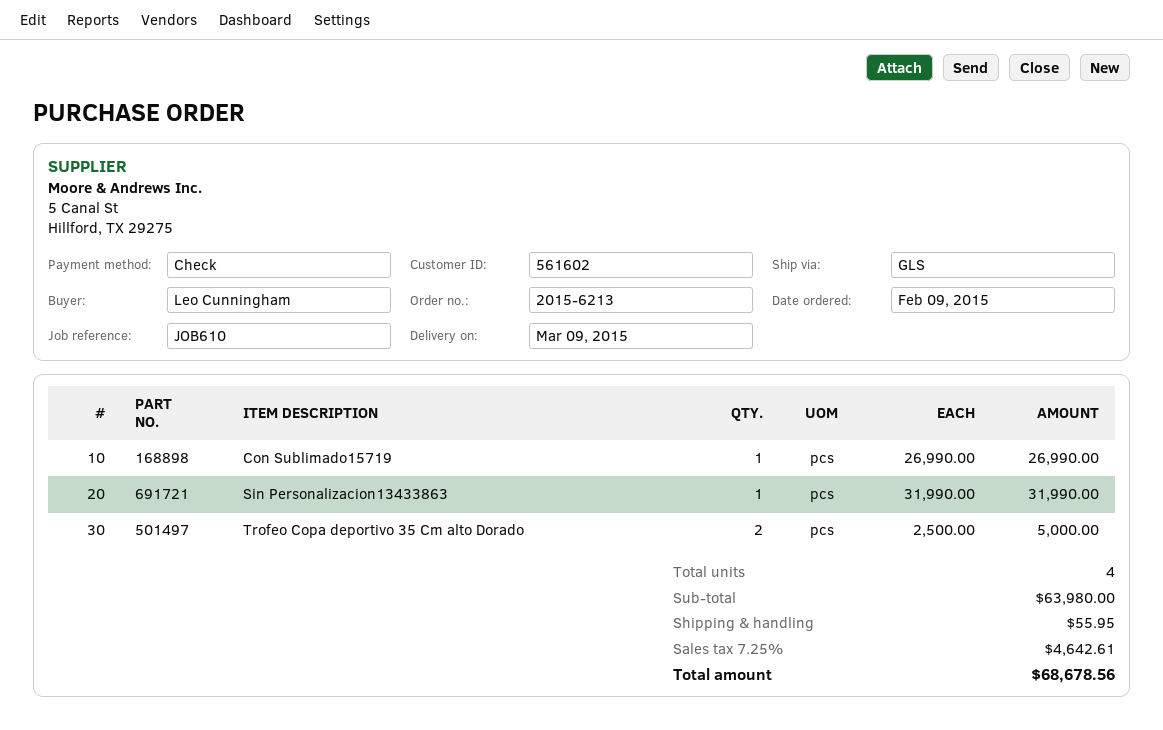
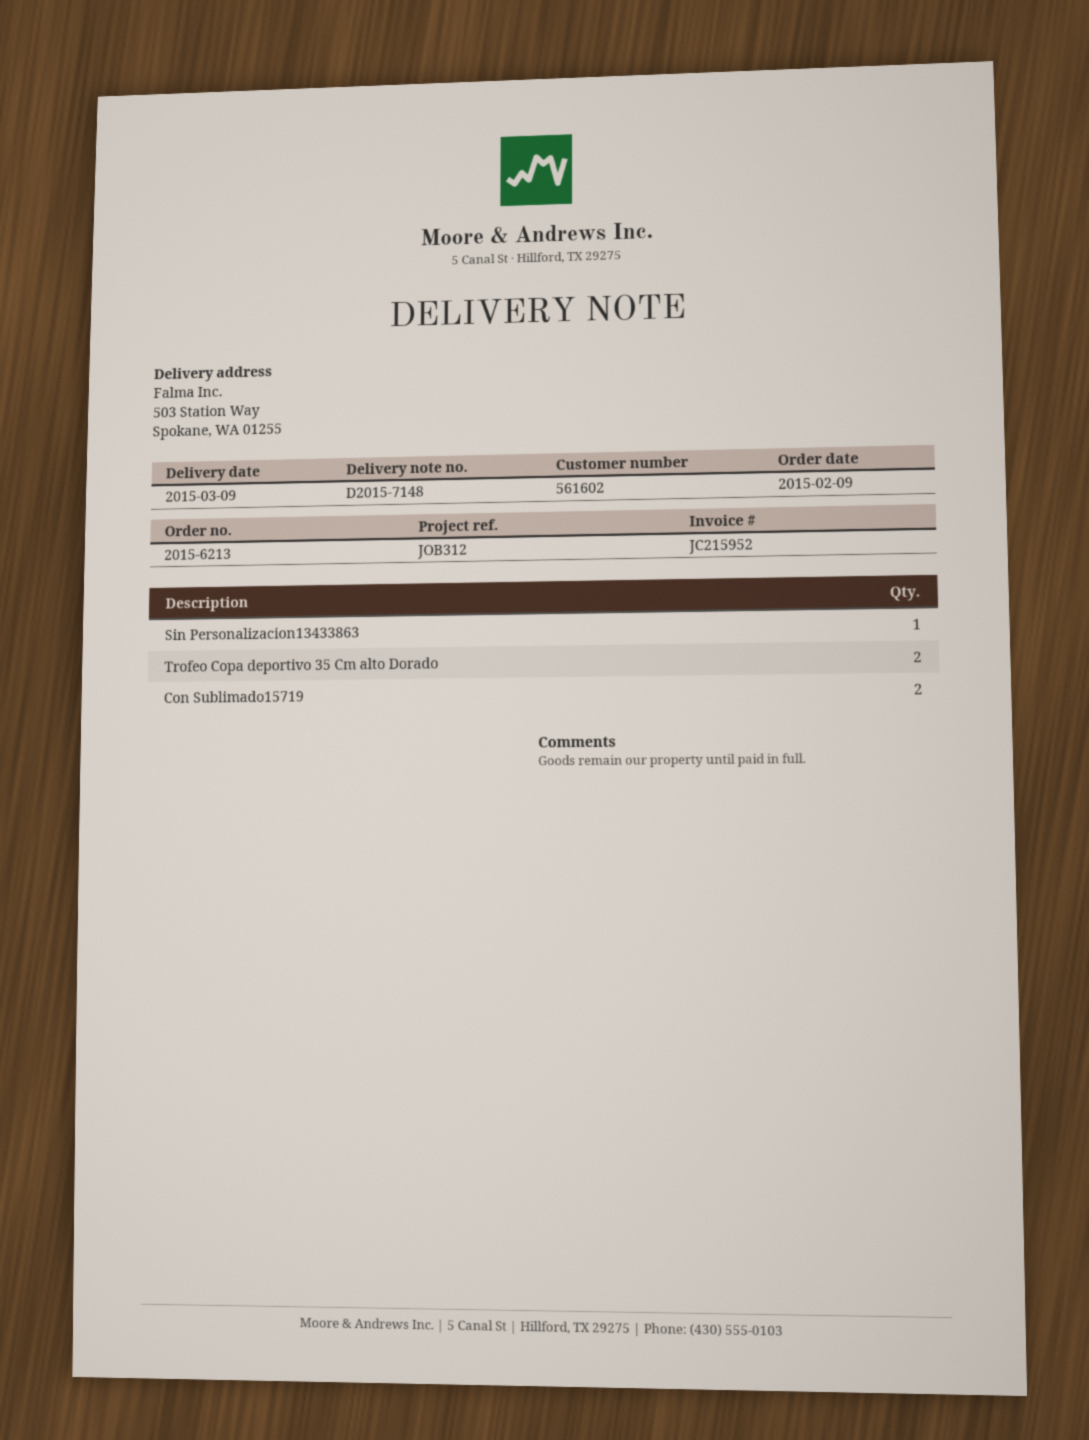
reference: JOB610 -> JOB312
Con Sublimado15719: 1 -> 2

